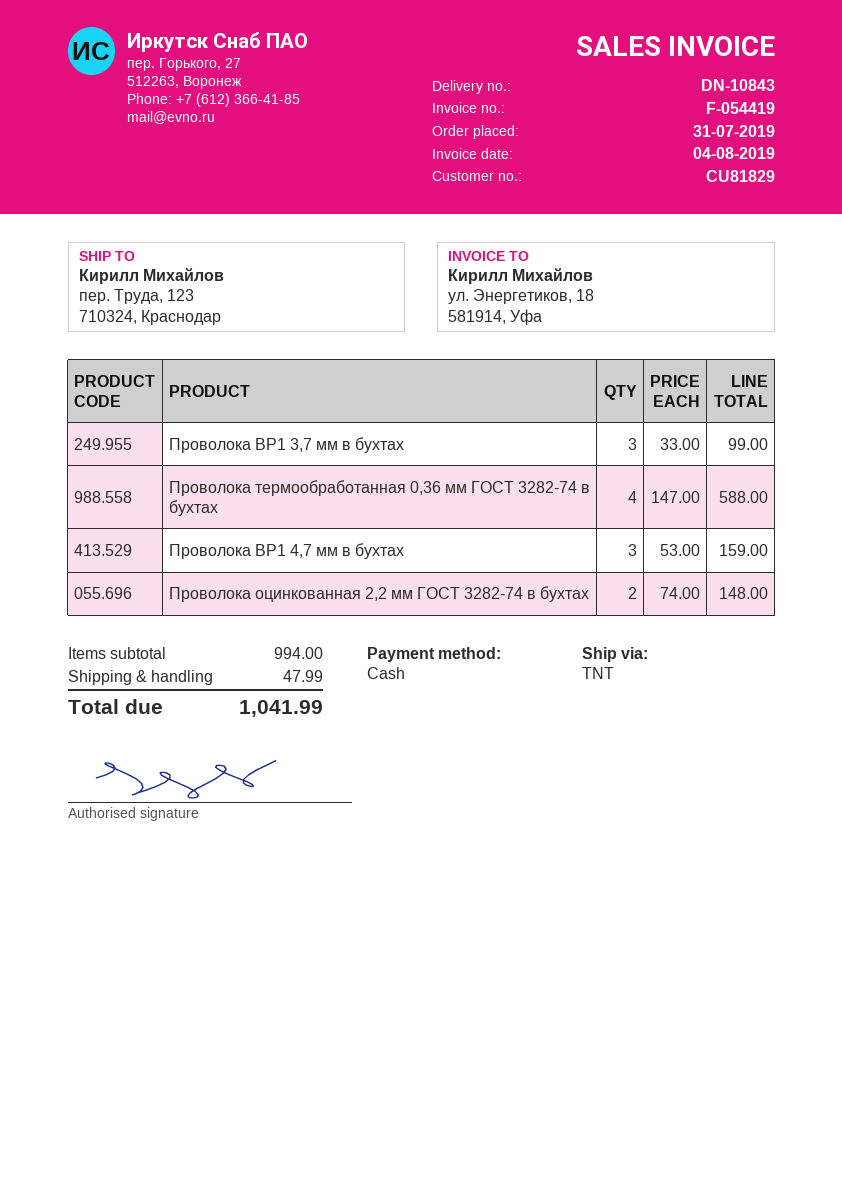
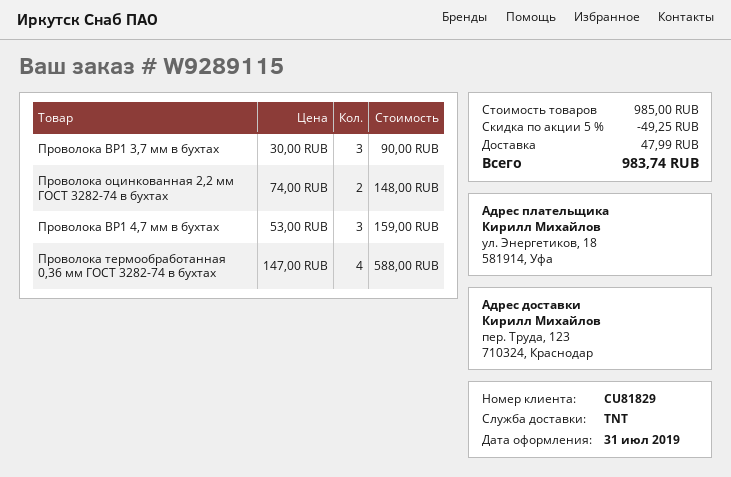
Проволока ВР1 3,7 мм в бухтах: 3 x 33.00 = 99.00 -> 3 x 30.00 = 90.00
subtotal: 994.00 -> 985.00
discount: none -> 5% = 49.25
total: 1041.99 -> 983.74

